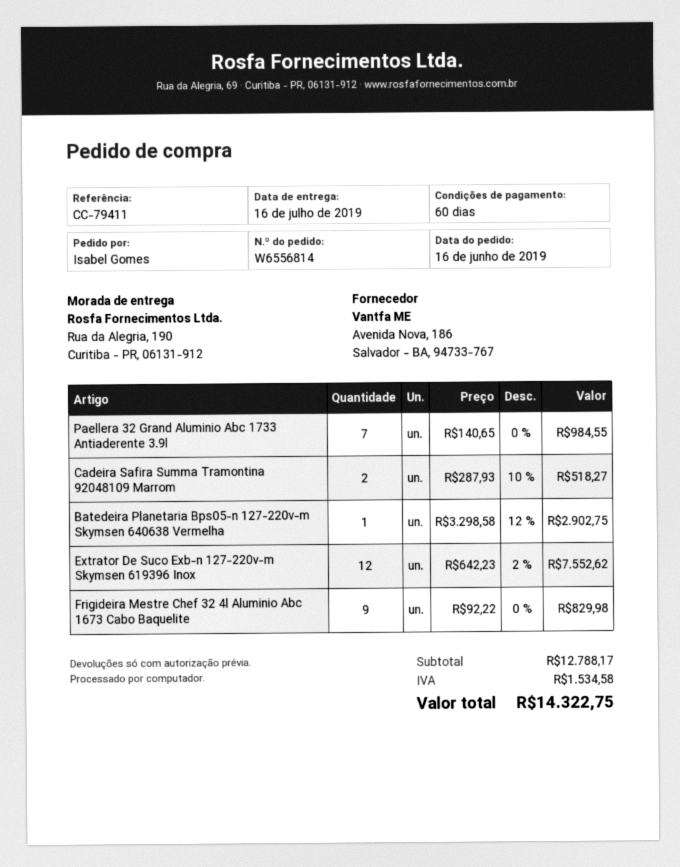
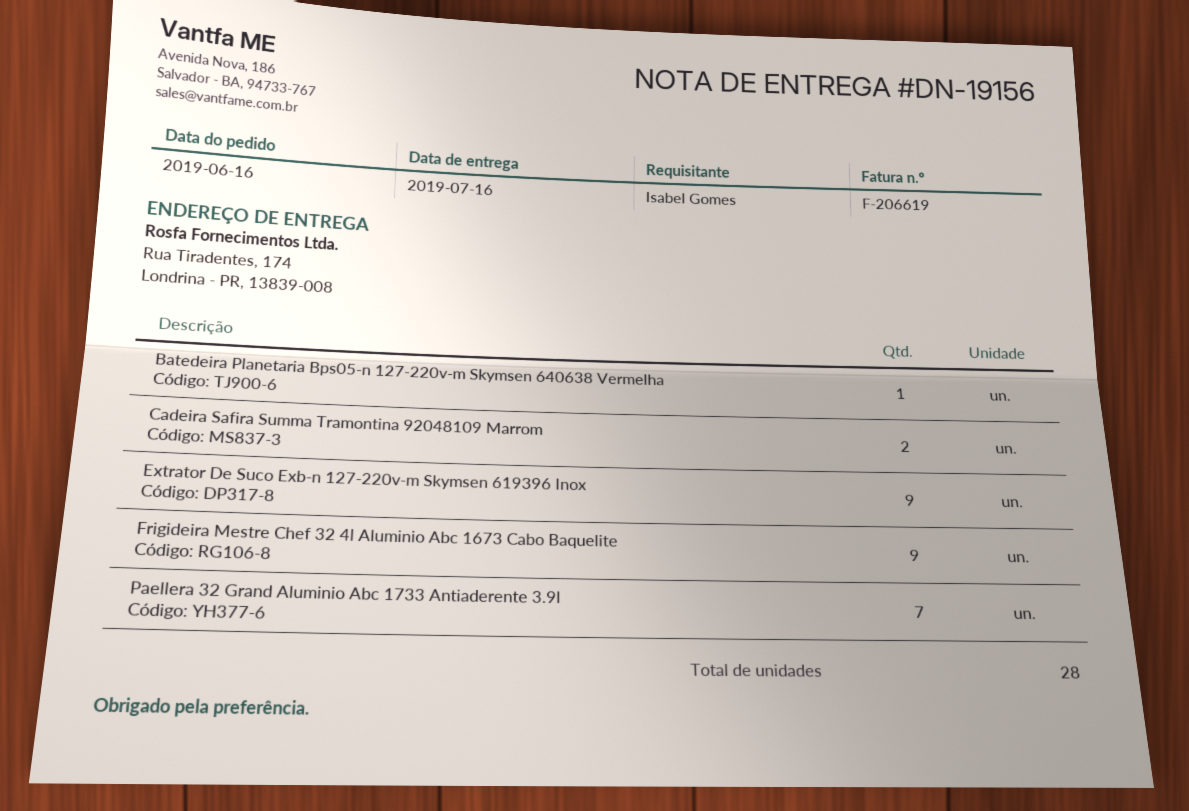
ship to: Rua da Alegria, 190, Curitiba - PR, 06131-912 -> Rua Tiradentes, 174, Londrina - PR, 13839-008
Extrator De Suco Exb-n 127-220v-m Skymsen 619396 Inox: 12 -> 9

